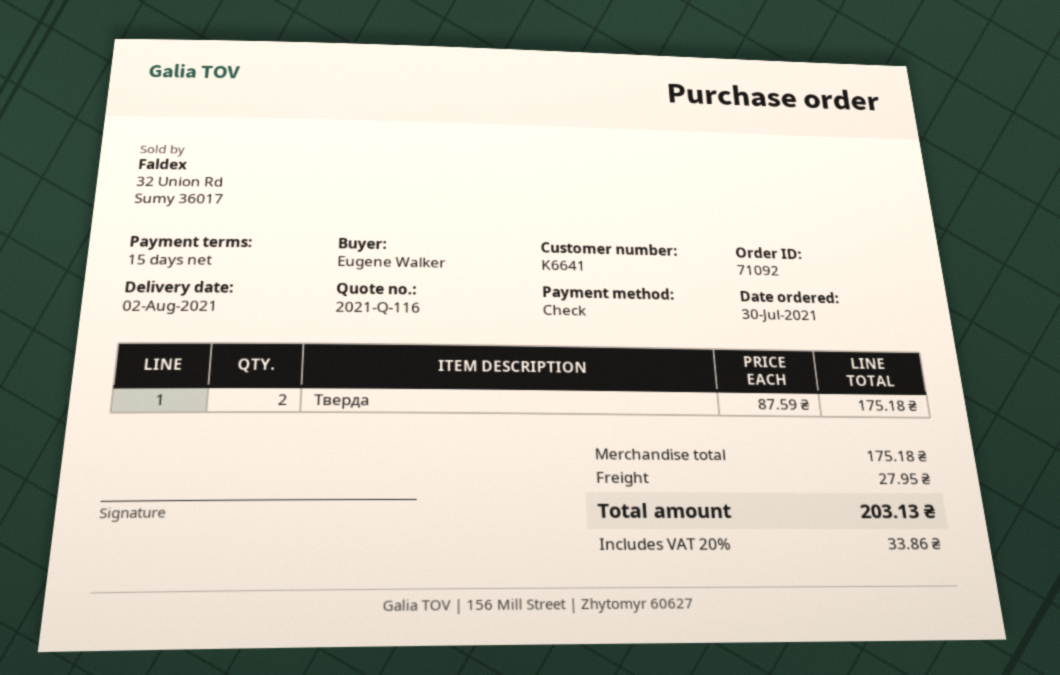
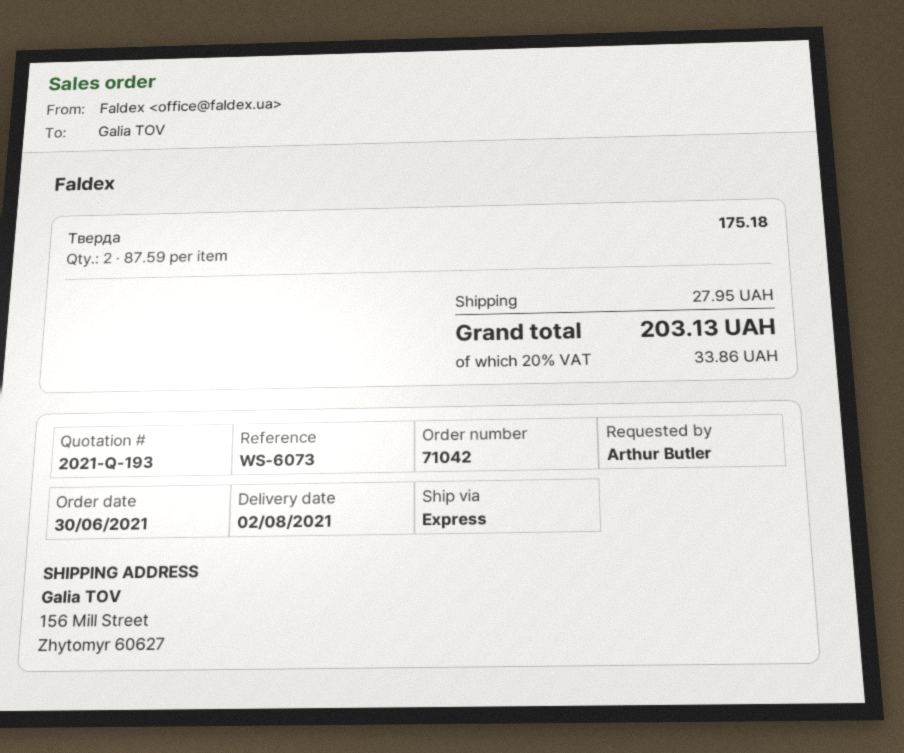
quote number: 2021-Q-116 -> 2021-Q-193
order number: 71092 -> 71042
order date: 2021-07-30 -> 2021-06-30
ordered by: Eugene Walker -> Arthur Butler

